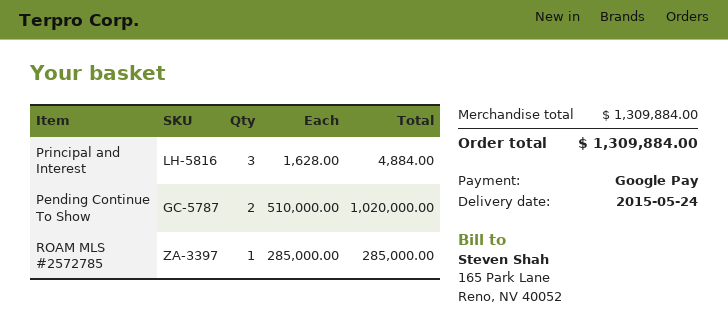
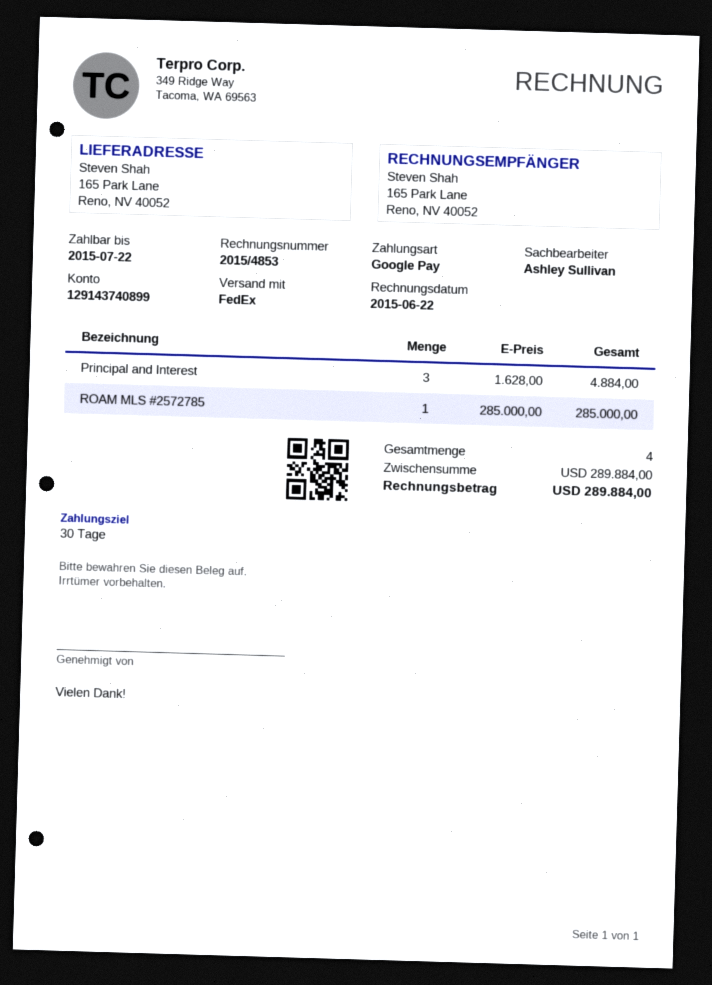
Pending Continue To Show: 2 x 510000.00 = 1020000.00 -> none
subtotal: 1309884.00 -> 289884.00
total: 1309884.00 -> 289884.00

